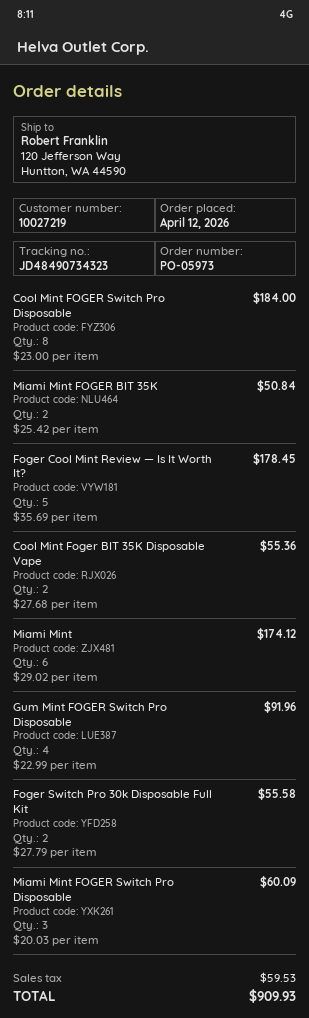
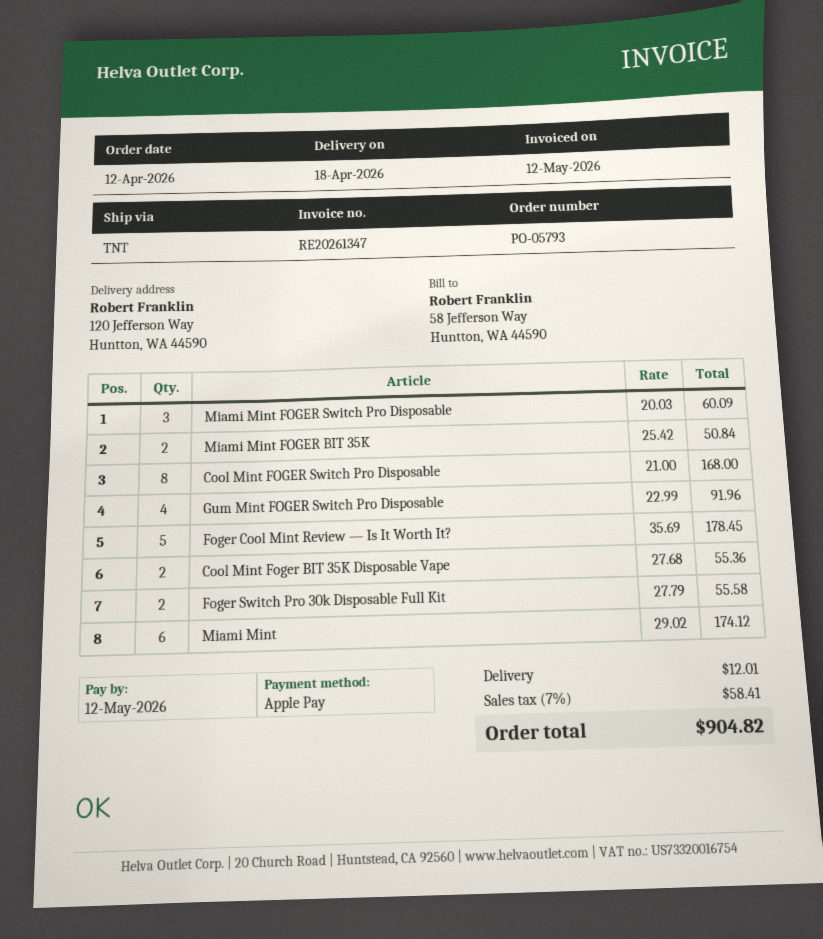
order number: PO-05973 -> PO-05793
Cool Mint FOGER Switch Pro Disposable: 8 x 23.00 = 184.00 -> 8 x 21.00 = 168.00
shipping: none -> 12.01
tax: 59.53 -> 58.41
total: 909.93 -> 904.82

